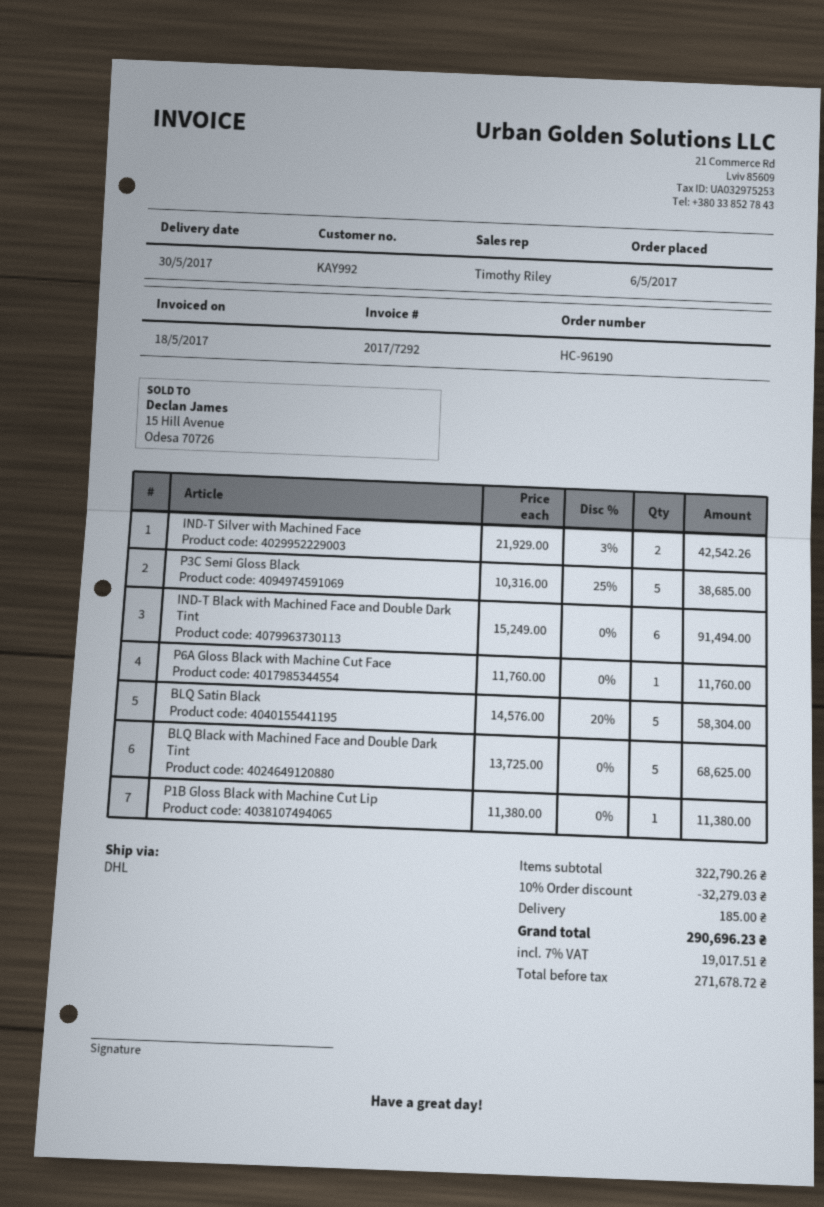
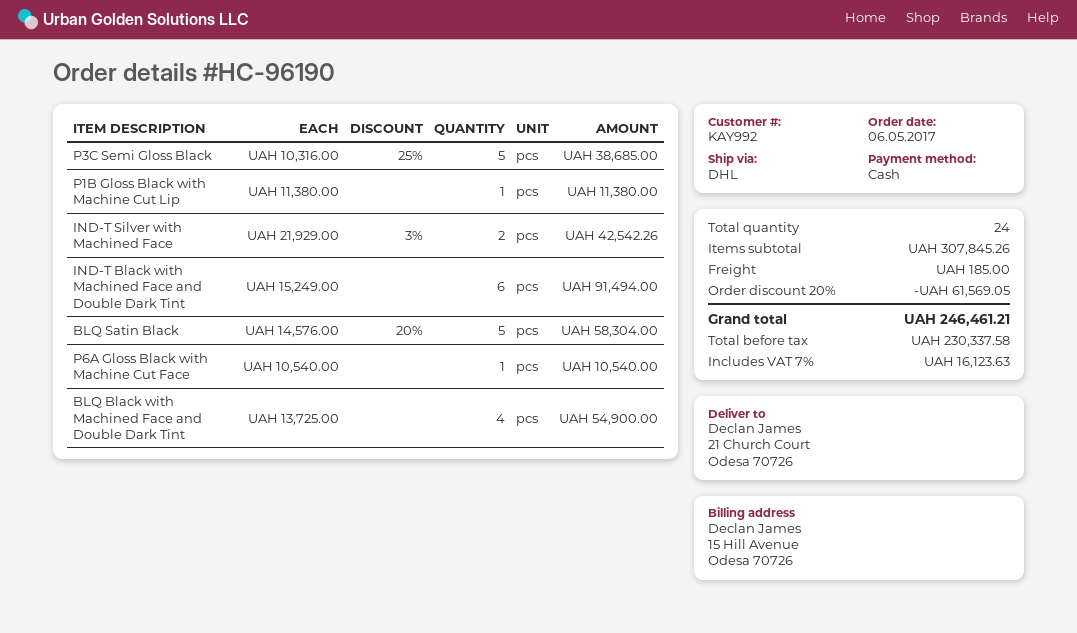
P6A Gloss Black with Machine Cut Face: 1 x 11760.00 = 11760.00 -> 1 x 10540.00 = 10540.00
BLQ Black with Machined Face and Double Dark Tint: 5 x 13725.00 = 68625.00 -> 4 x 13725.00 = 54900.00
subtotal: 322790.26 -> 307845.26
discount: 10% = 32279.03 -> 20% = 61569.05
net: 271678.72 -> 230337.58
tax: 7% = 19017.51 -> 7% = 16123.63
total: 290696.23 -> 246461.21

